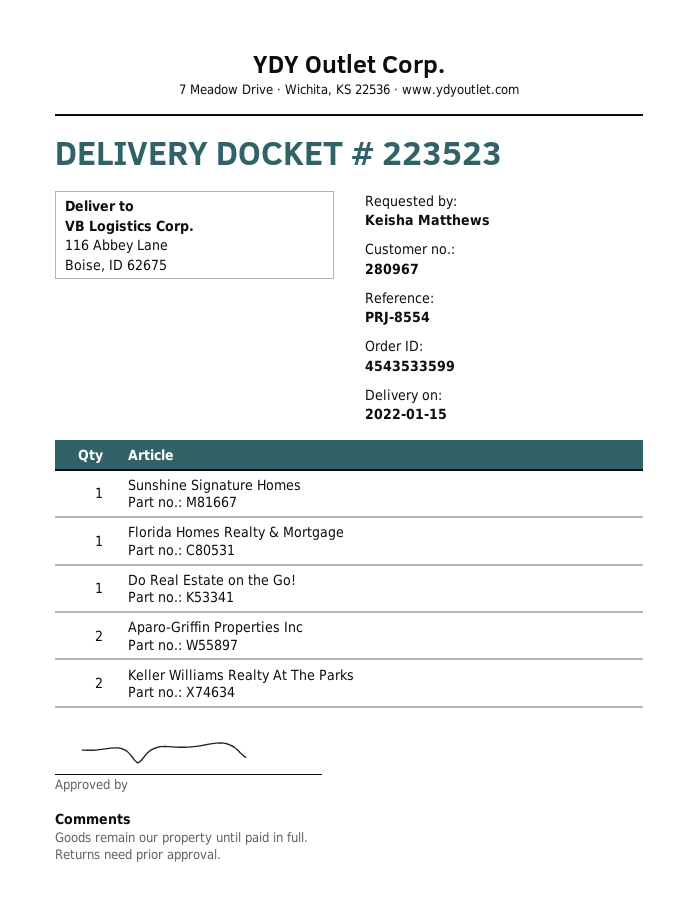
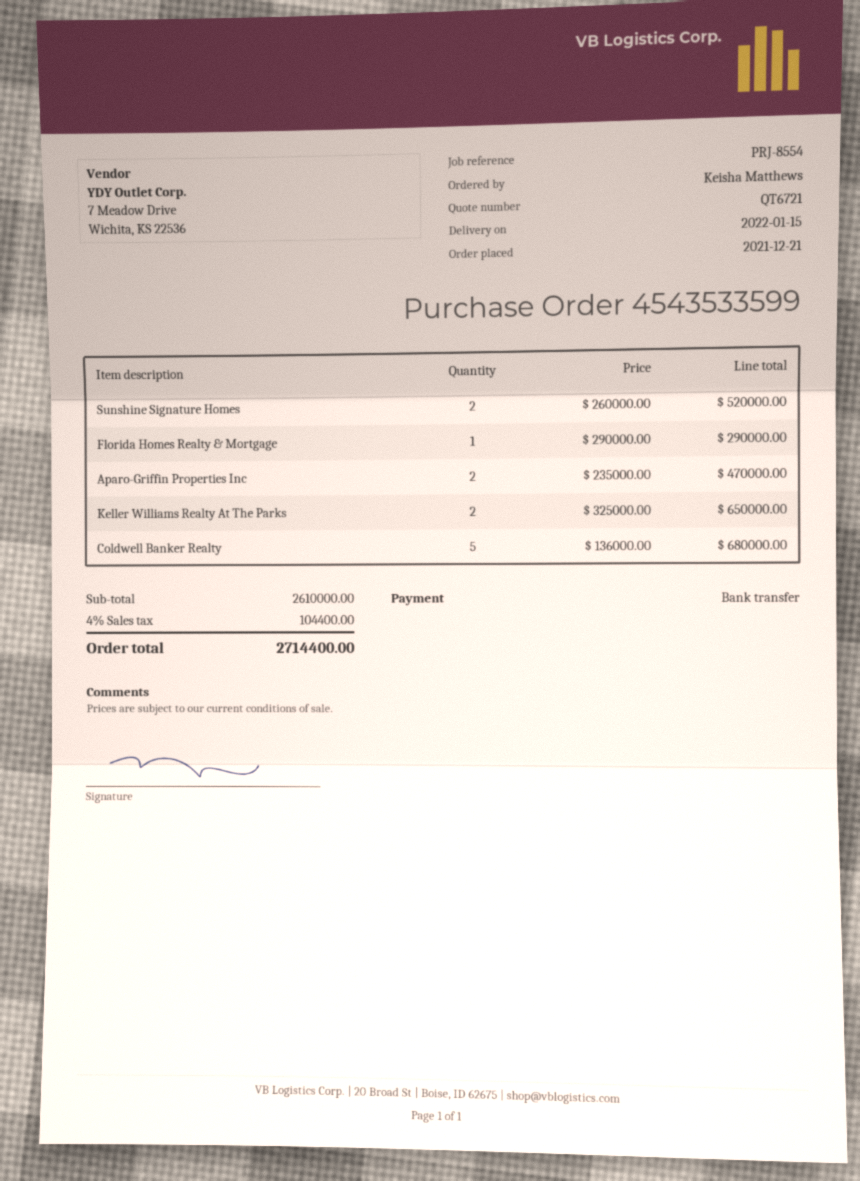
Sunshine Signature Homes: 1 -> 2
Do Real Estate on the Go!: 1 -> none
Coldwell Banker Realty: none -> 5

